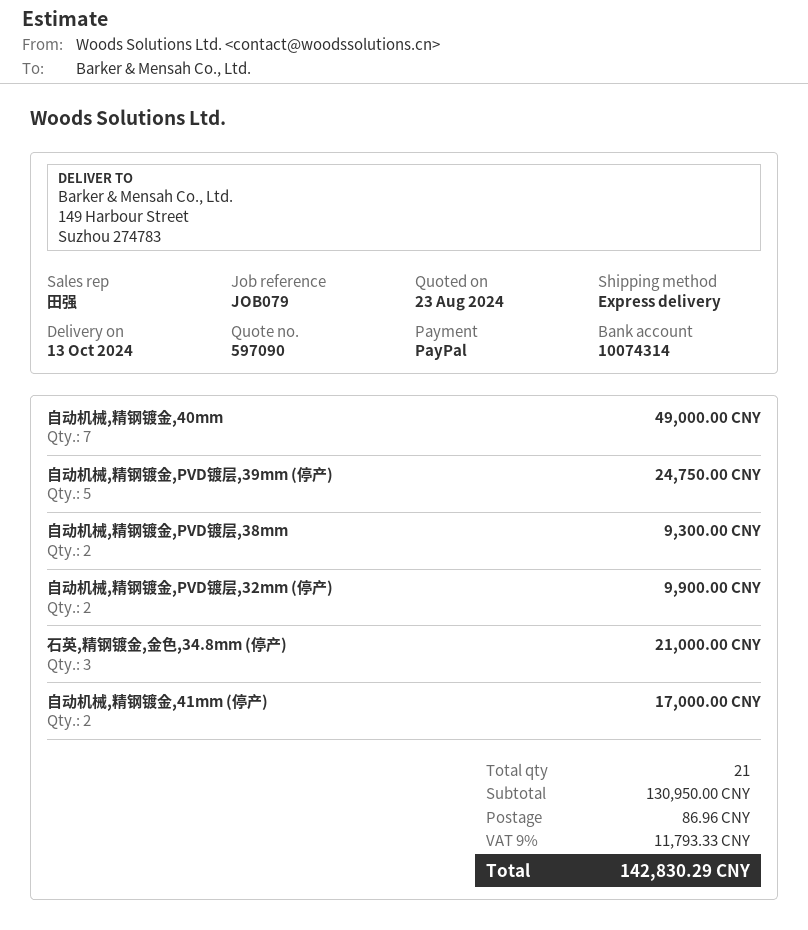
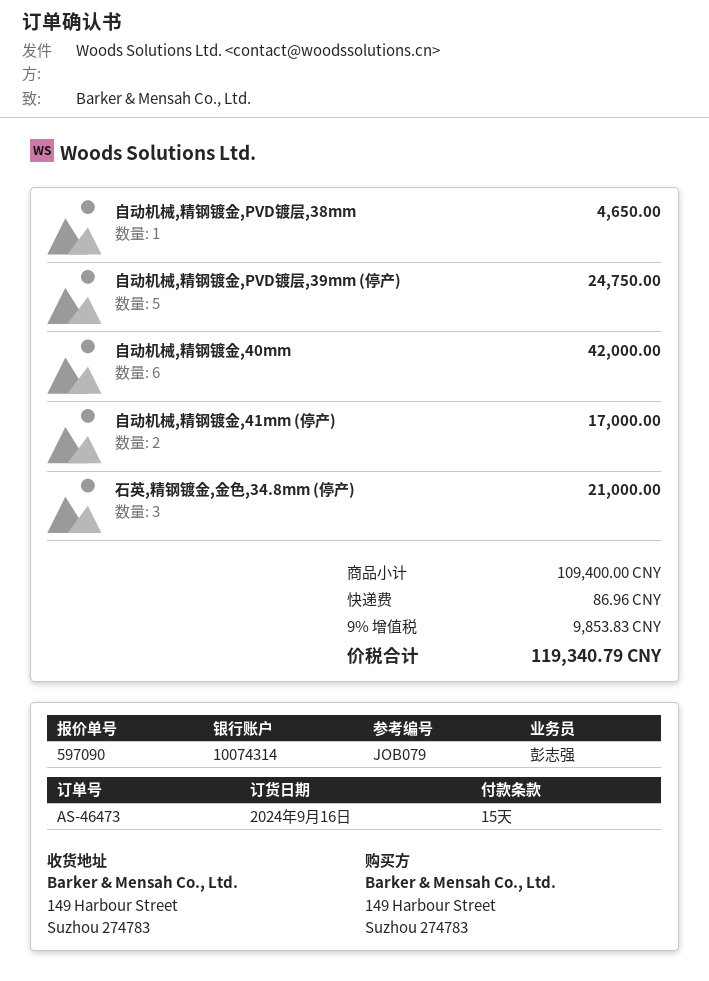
sales rep: 田强 -> 彭志强
自动机械,精钢镀金,40mm: 7 for 49000.00 -> 6 for 42000.00
自动机械,精钢镀金,PVD镀层,38mm: 2 for 9300.00 -> 1 for 4650.00
自动机械,精钢镀金,PVD镀层,32mm (停产): 2 for 9900.00 -> none
subtotal: 130950.00 -> 109400.00
tax: 9% = 11793.33 -> 9% = 9853.83
total: 142830.29 -> 119340.79

